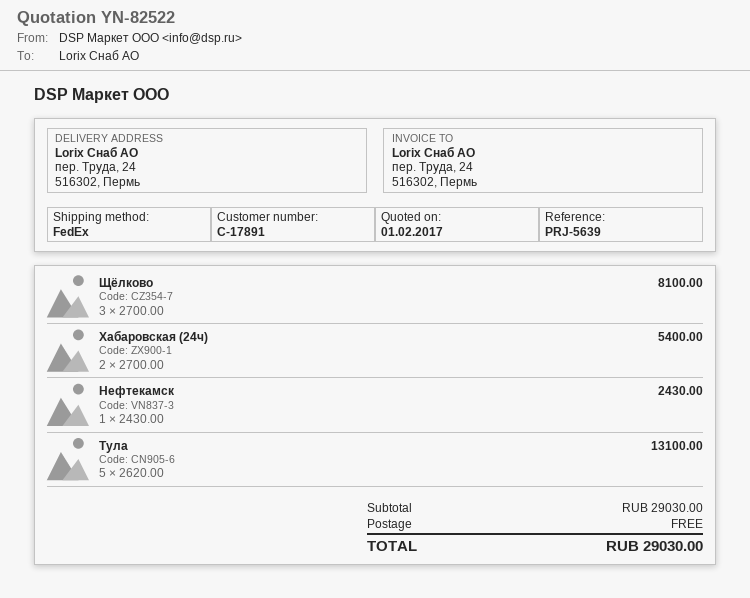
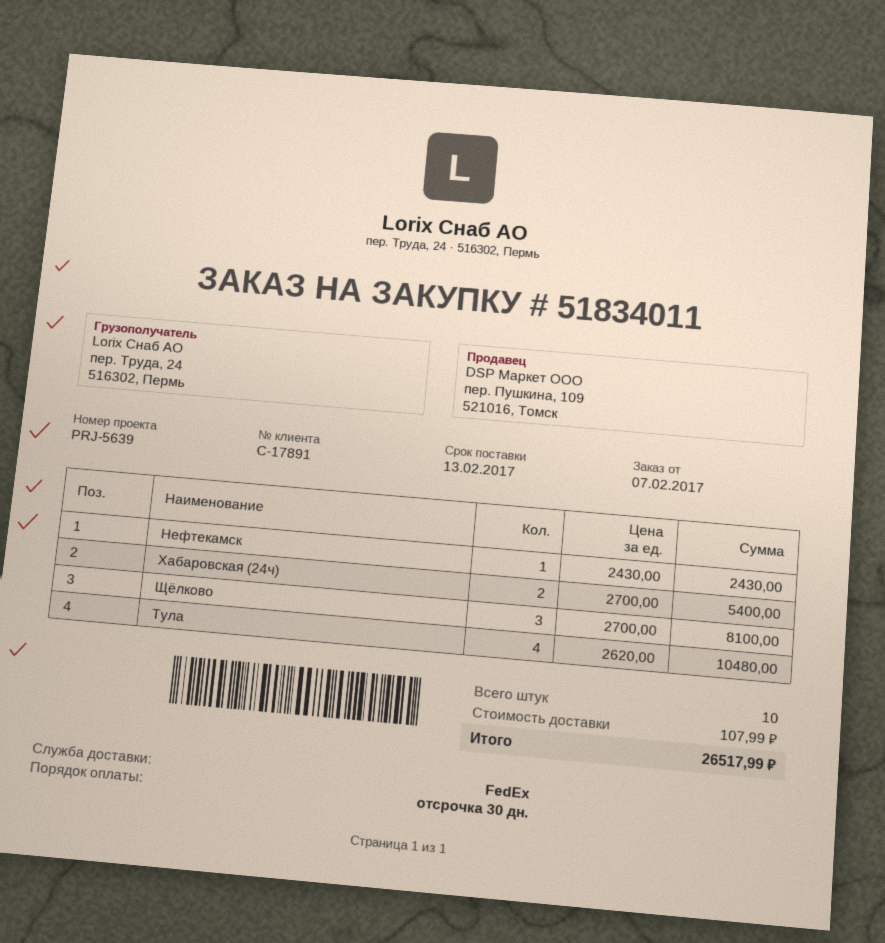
Тула: 5 x 2620.00 = 13100.00 -> 4 x 2620.00 = 10480.00
shipping: 0.00 -> 107.99
total: 29030.00 -> 26517.99

